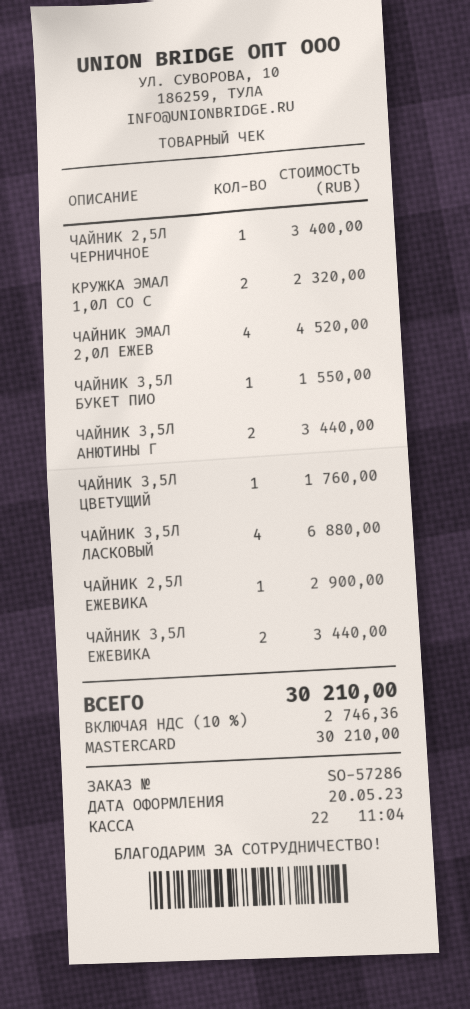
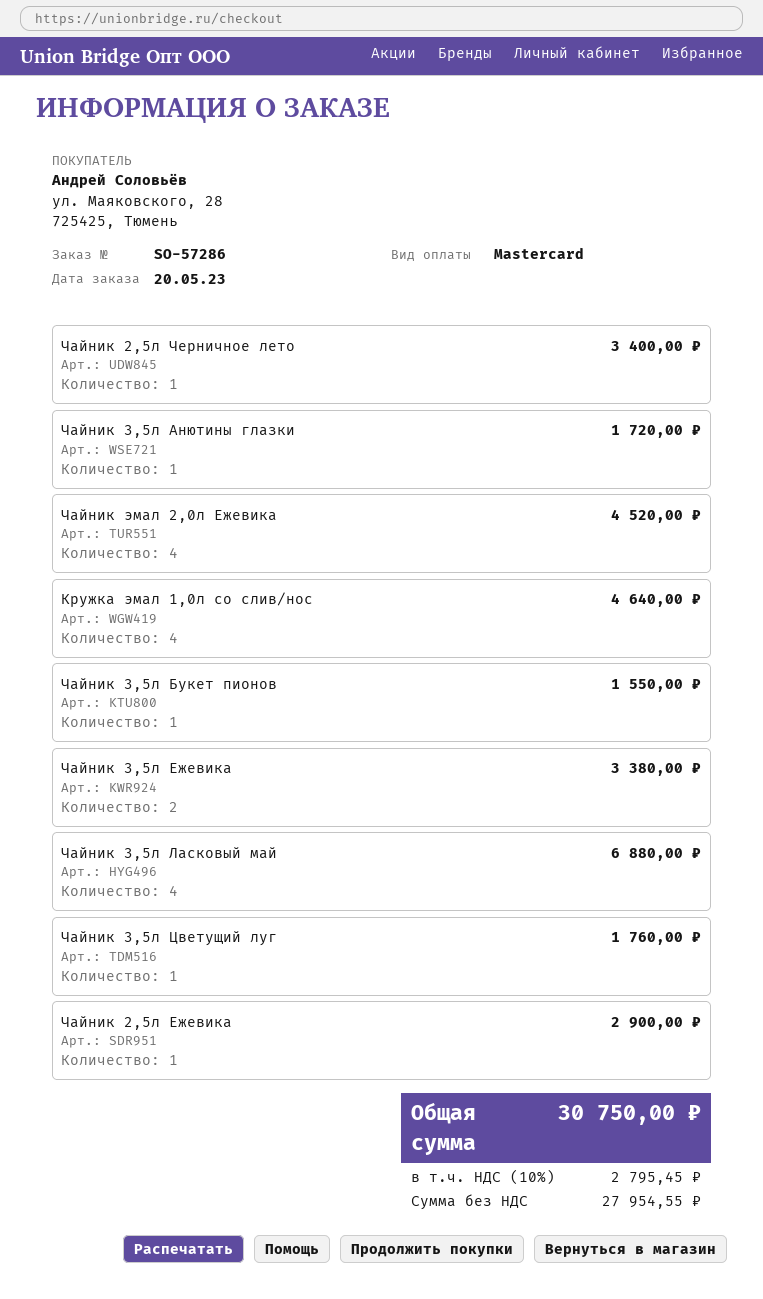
КРУЖКА ЭМАЛ 1,0Л СО С: 2 for 2320.00 -> 4 for 4640.00
ЧАЙНИК 3,5Л АНЮТИНЫ Г: 2 for 3440.00 -> 1 for 1720.00
ЧАЙНИК 3,5Л ЕЖЕВИКА: 2 for 3440.00 -> 2 for 3380.00
tax: 10% = 2746.36 -> 10% = 2795.45
total: 30210.00 -> 30750.00

